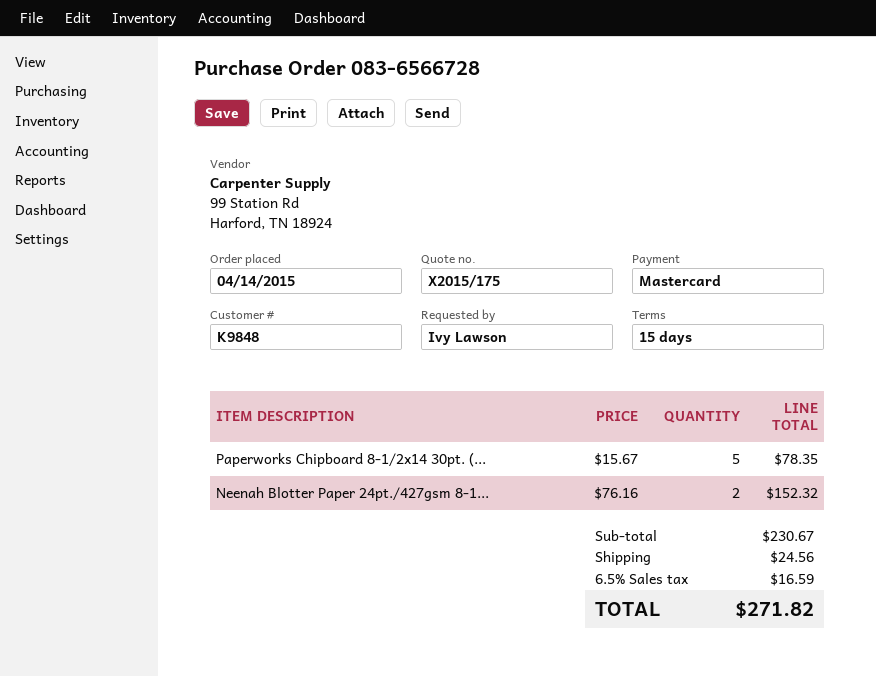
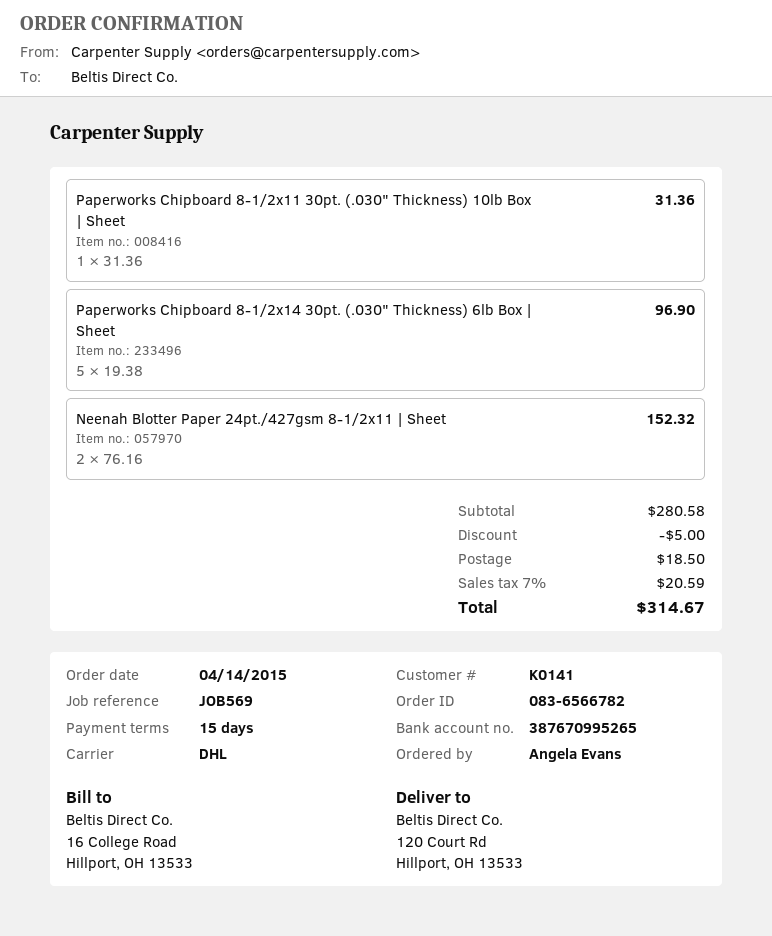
order number: 083-6566728 -> 083-6566782
customer number: K9848 -> K0141
ordered by: Ivy Lawson -> Angela Evans
Paperworks Chipboard 8-1/2x14 30pt. (...: 5 x 15.67 = 78.35 -> 5 x 19.38 = 96.90
Paperworks Chipboard 8-1/2x11 30pt. (.030" Thickness) 10lb Box | Sheet: none -> 1 x 31.36 = 31.36
subtotal: 230.67 -> 280.58
discount: none -> 5.00
shipping: 24.56 -> 18.50
tax: 6.5% = 16.59 -> 7% = 20.59
total: 271.82 -> 314.67

